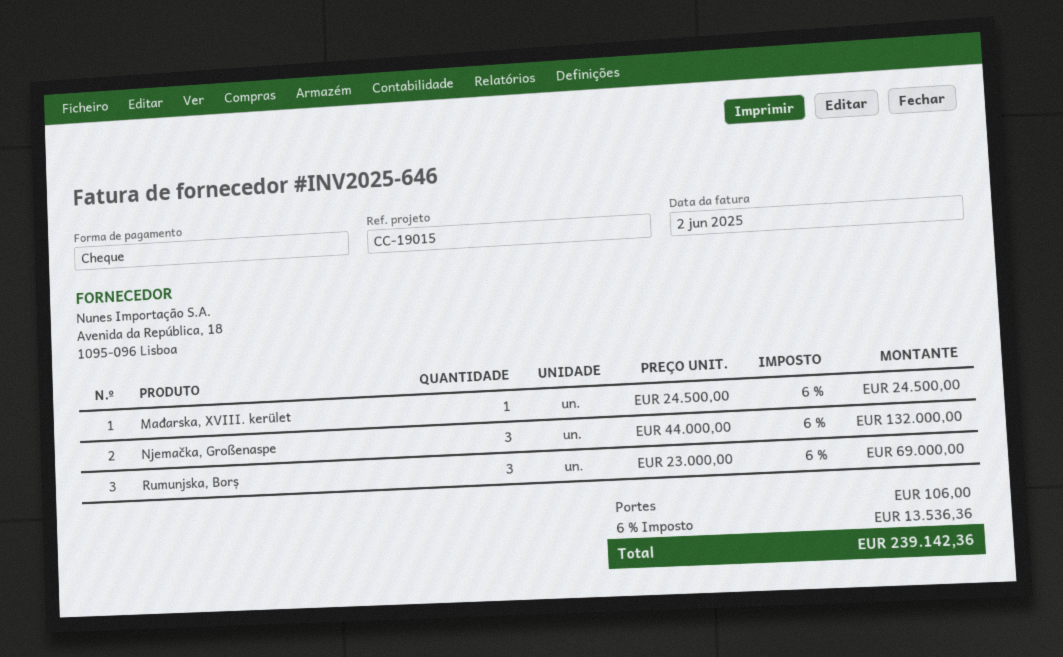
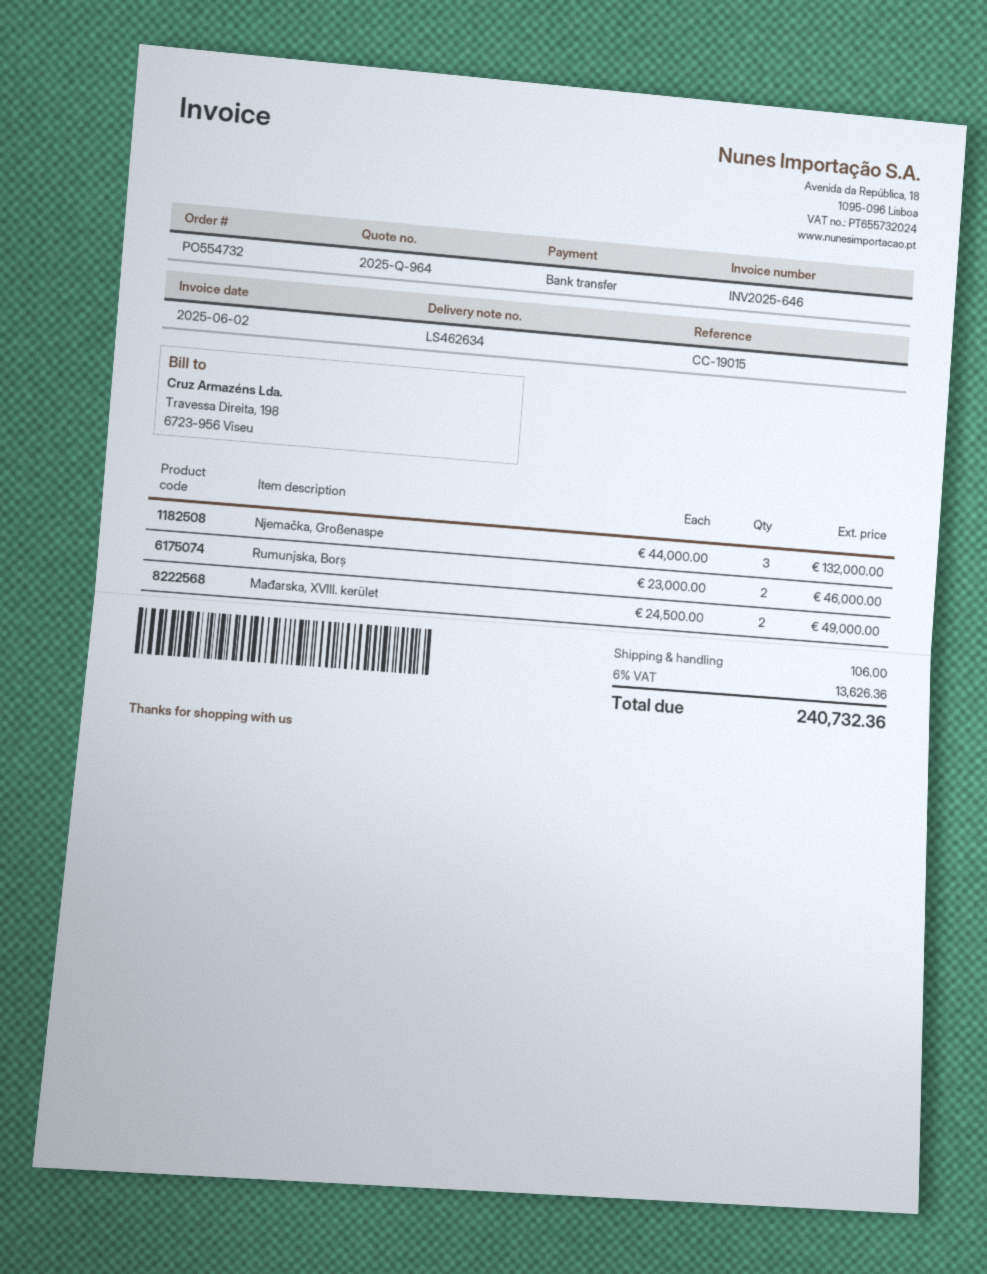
payment method: cheque -> bank transfer
Mađarska, XVIII. kerület: 1 x 24500.00 = 24500.00 -> 2 x 24500.00 = 49000.00
Rumunjska, Borș: 3 x 23000.00 = 69000.00 -> 2 x 23000.00 = 46000.00
tax: 6% = 13536.36 -> 6% = 13626.36
total: 239142.36 -> 240732.36

